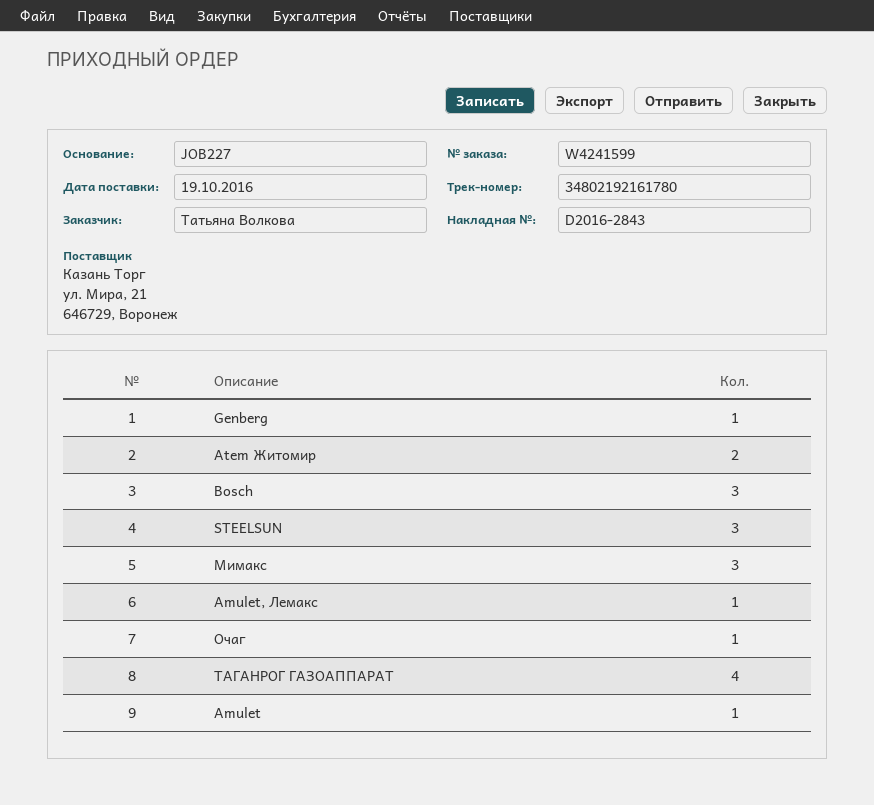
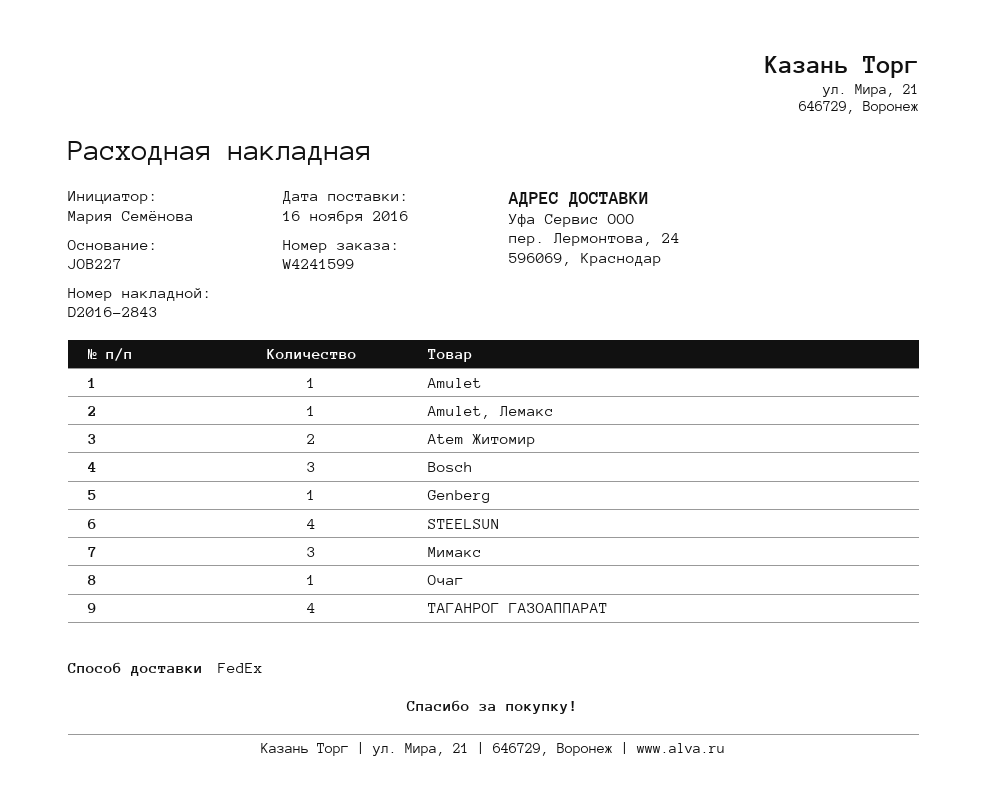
delivery date: 2016-10-19 -> 2016-11-16
ordered by: Татьяна Волкова -> Мария Семёнова
STEELSUN: 3 -> 4

